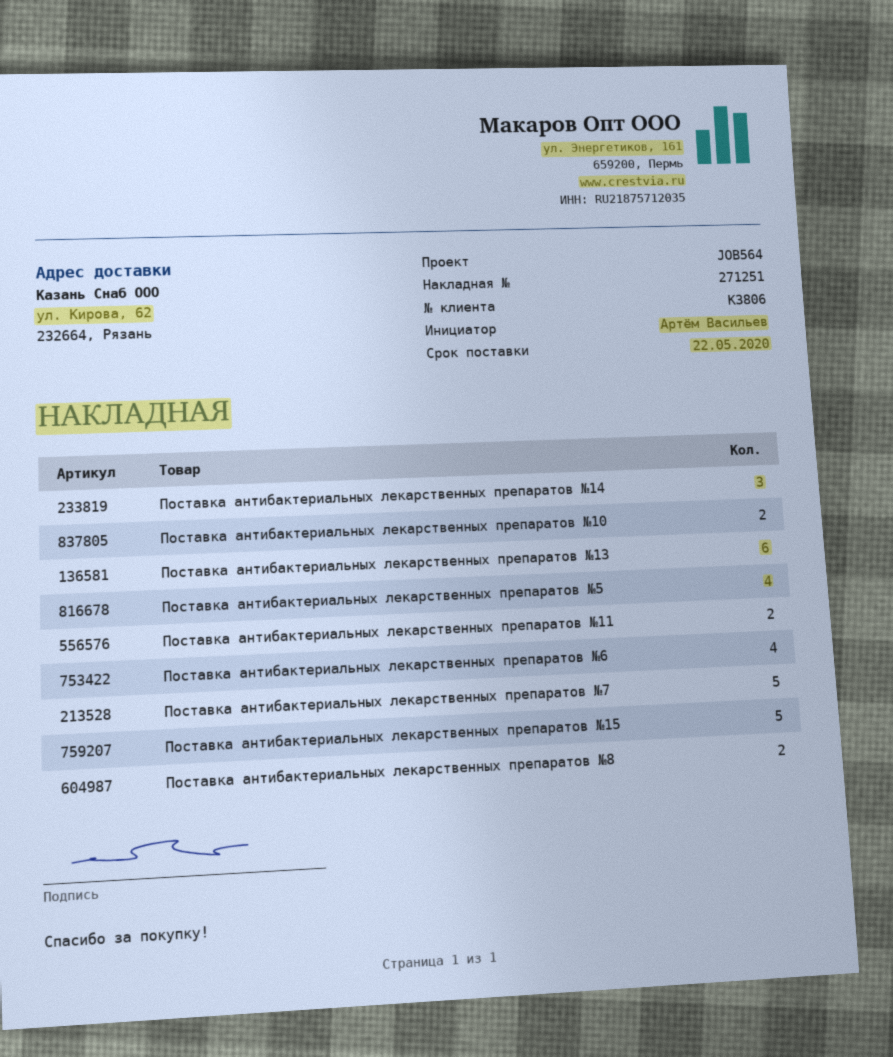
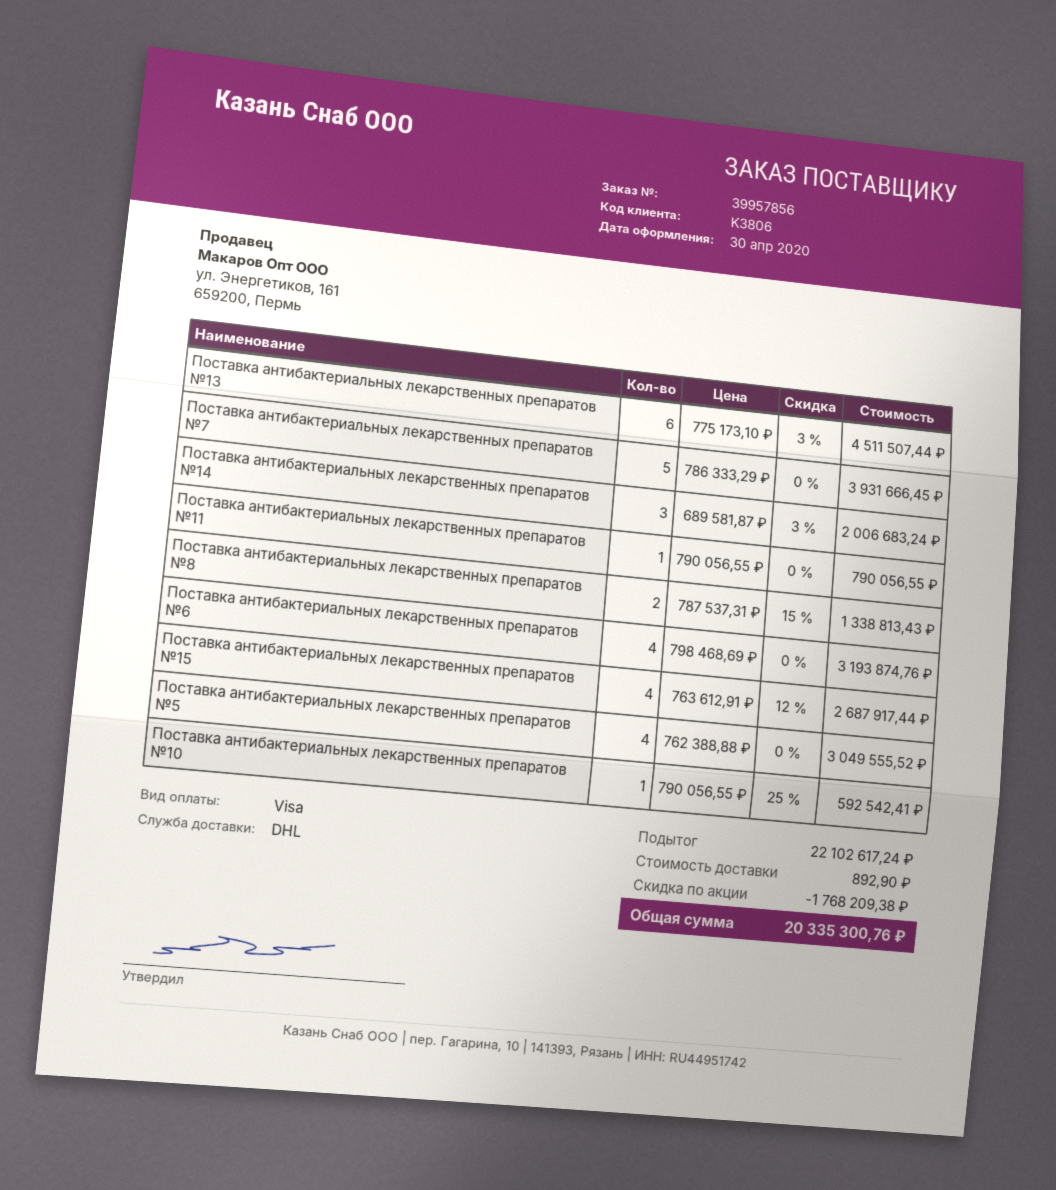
Поставка антибактериальных лекарственных препаратов №10: 2 -> 1
Поставка антибактериальных лекарственных препаратов №11: 2 -> 1
Поставка антибактериальных лекарственных препаратов №15: 5 -> 4

